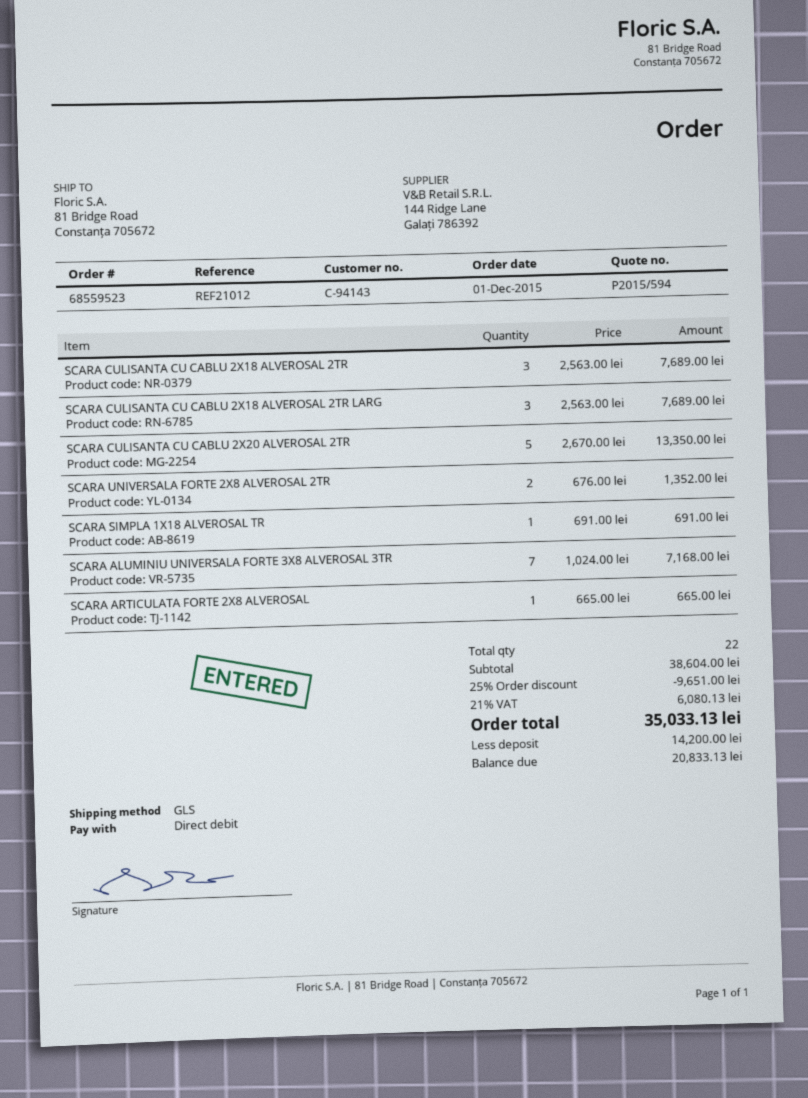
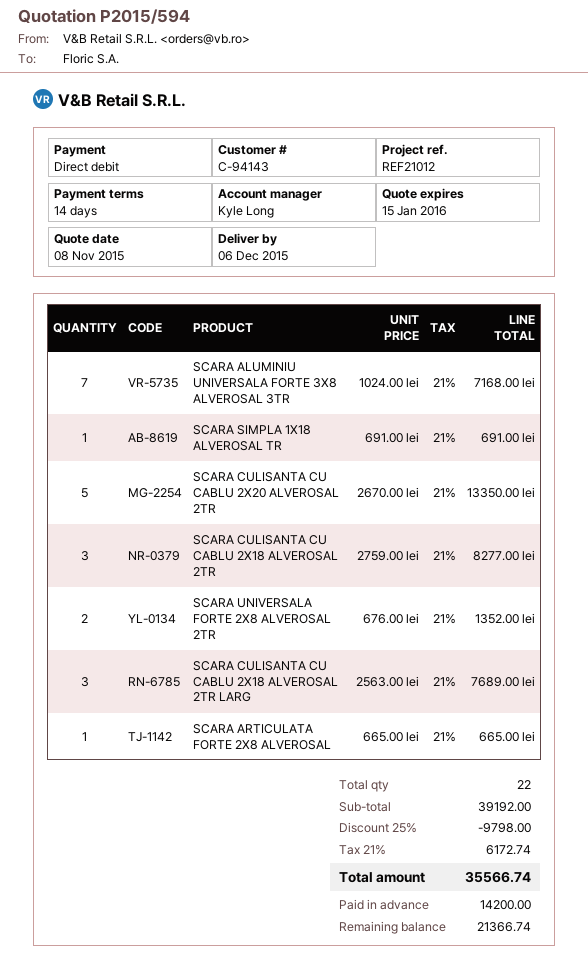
SCARA CULISANTA CU CABLU 2X18 ALVEROSAL 2TR: 3 x 2563.00 = 7689.00 -> 3 x 2759.00 = 8277.00
subtotal: 38604.00 -> 39192.00
discount: 25% = 9651.00 -> 25% = 9798.00
tax: 21% = 6080.13 -> 21% = 6172.74
total: 35033.13 -> 35566.74
balance: 20833.13 -> 21366.74

